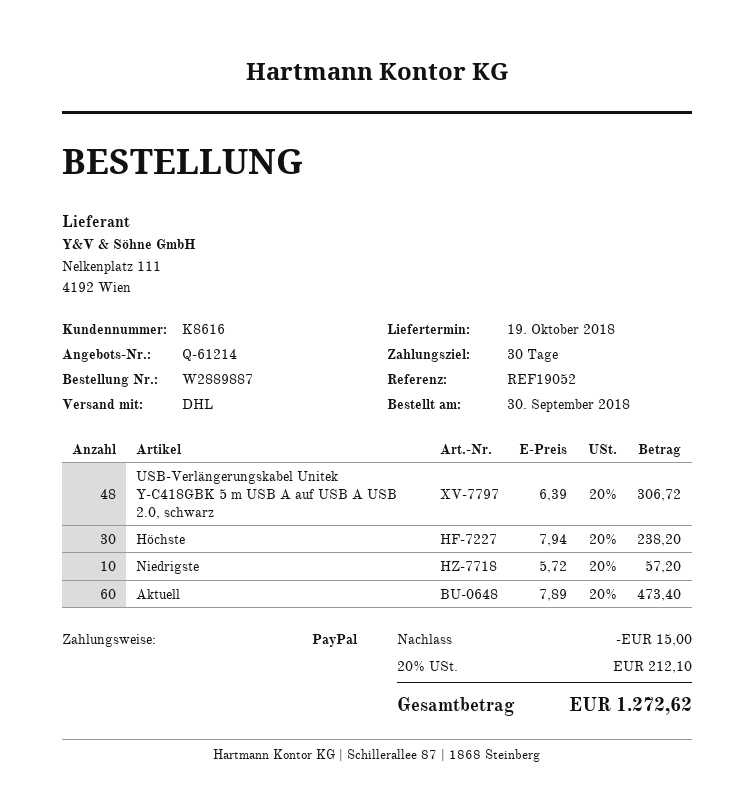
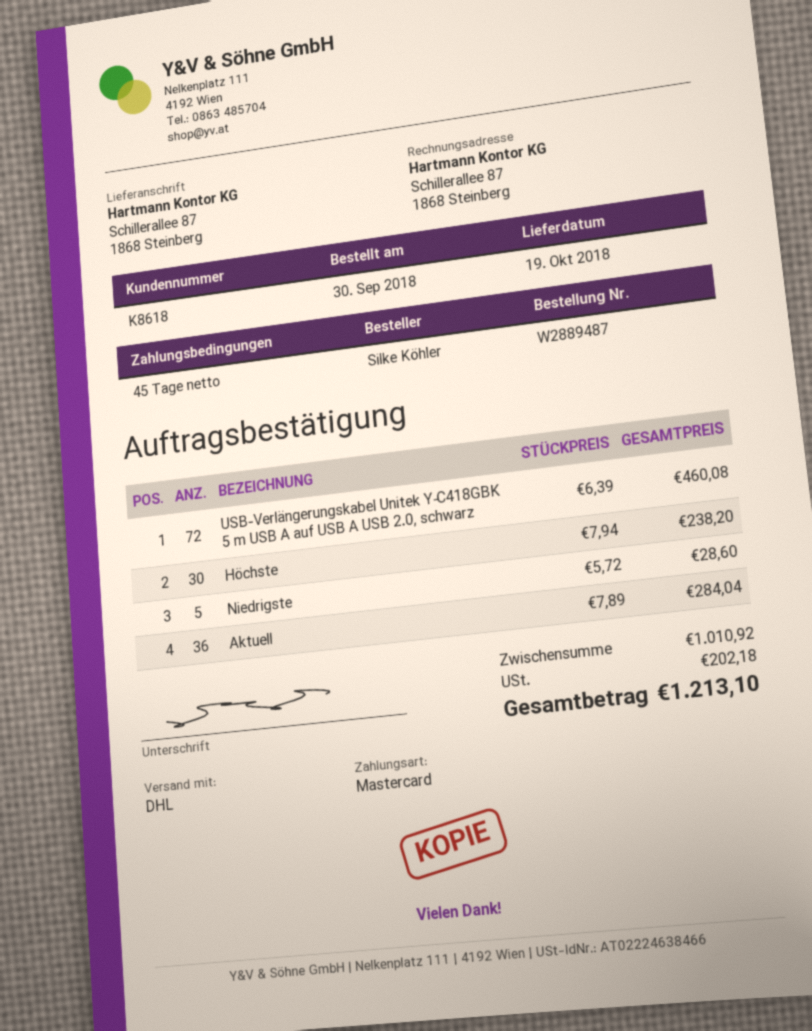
order number: W2889887 -> W2889487
payment terms: 30 days -> 45 days
customer number: K8616 -> K8618
payment method: PayPal -> Mastercard
USB-Verlängerungskabel Unitek Y‑C418GBK 5 m USB A auf USB A USB 2.0, schwarz: 48 x 6.39 = 306.72 -> 72 x 6.39 = 460.08
Niedrigste: 10 x 5.72 = 57.20 -> 5 x 5.72 = 28.60
Aktuell: 60 x 7.89 = 473.40 -> 36 x 7.89 = 284.04
discount: 15.00 -> none
tax: 212.10 -> 202.18
total: 1272.62 -> 1213.10

